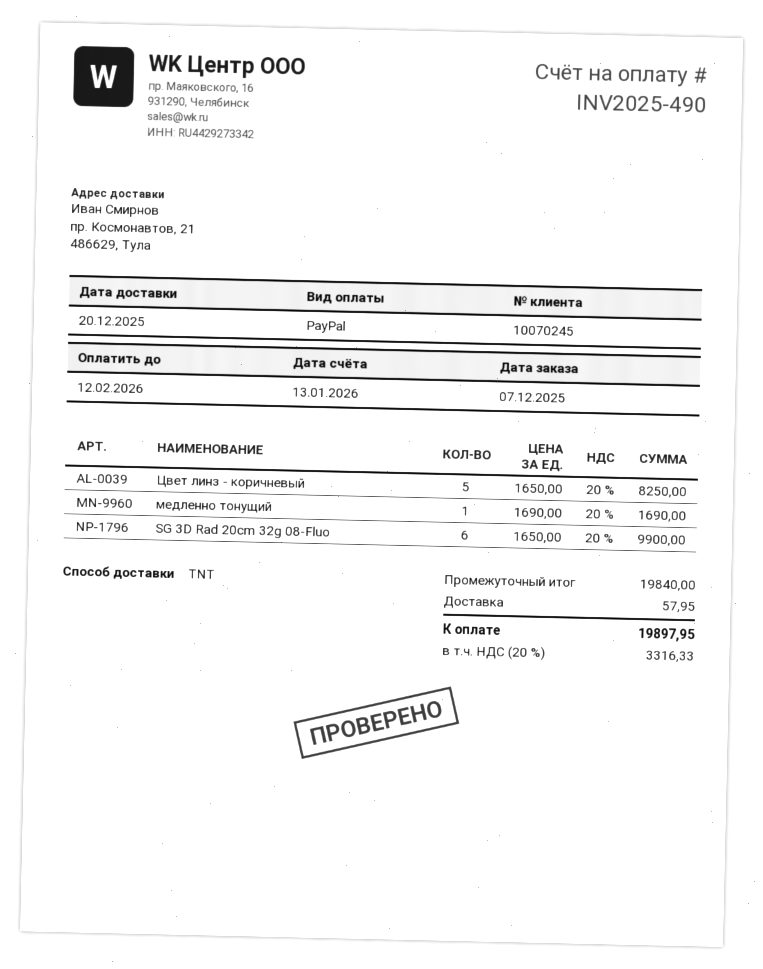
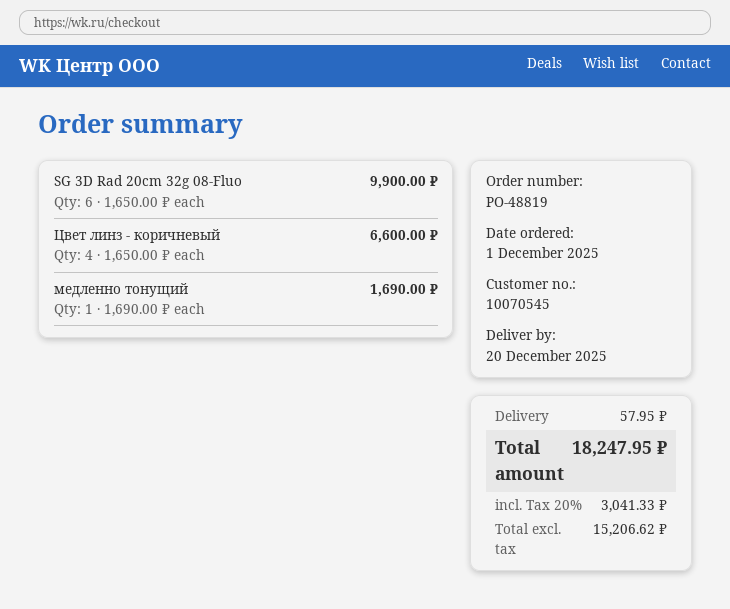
order date: 2025-12-07 -> 2025-12-01
customer number: 10070245 -> 10070545
Цвет линз - коричневый: 5 x 1650.00 = 8250.00 -> 4 x 1650.00 = 6600.00
tax: 20% = 3316.33 -> 20% = 3041.33
total: 19897.95 -> 18247.95

